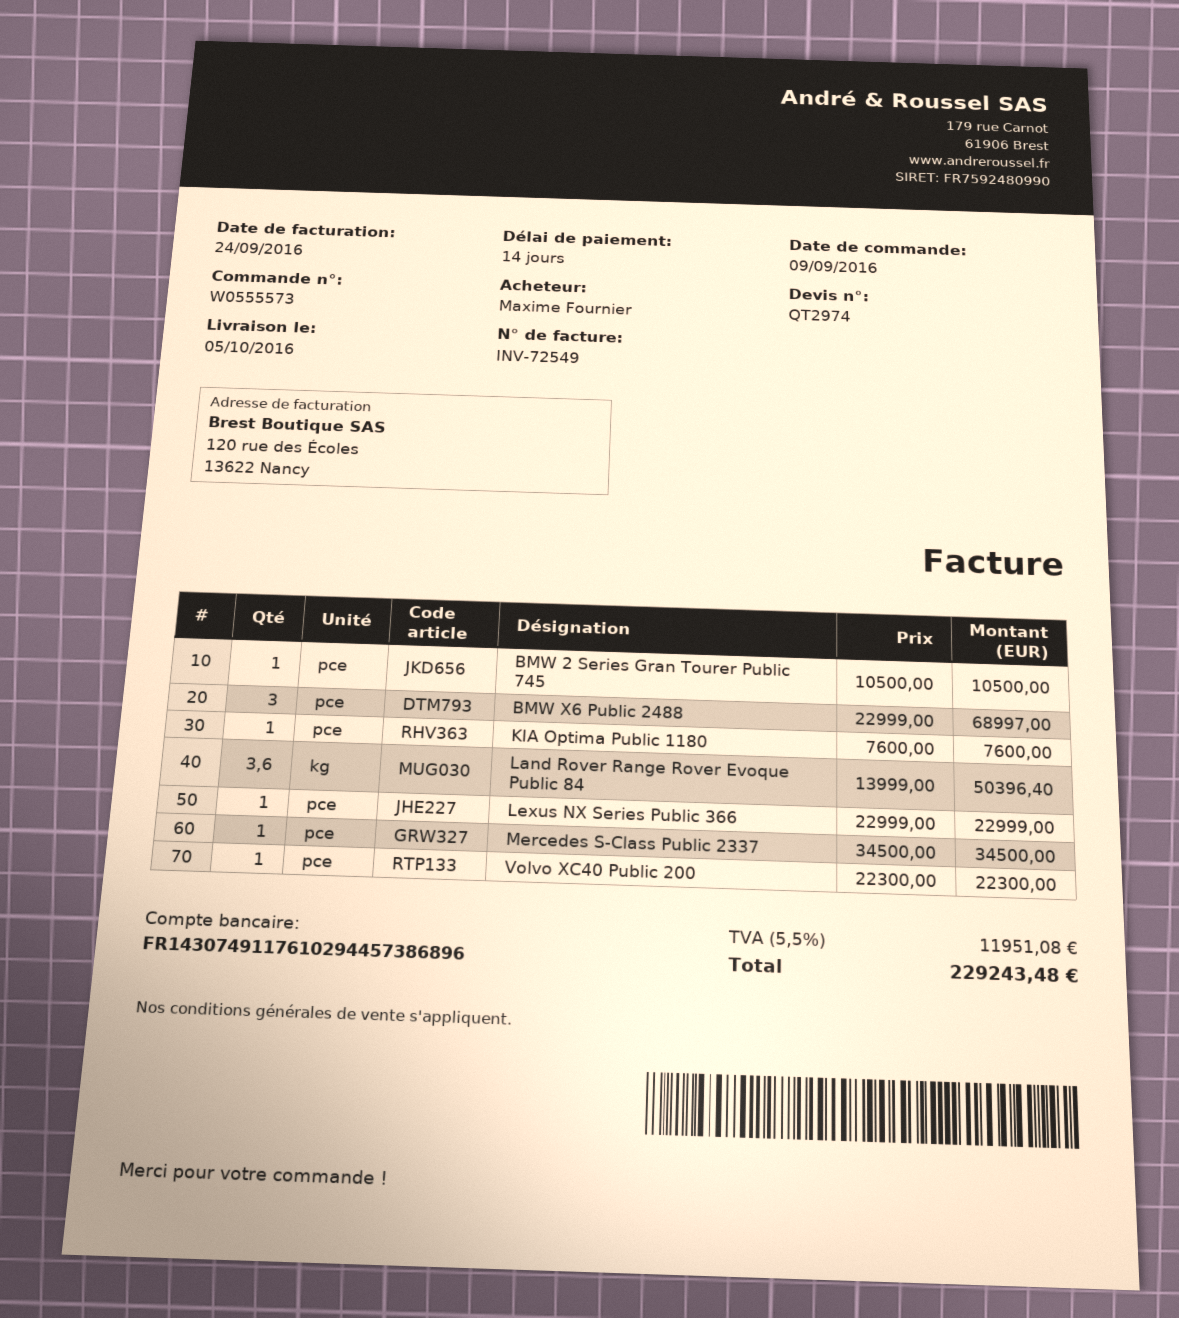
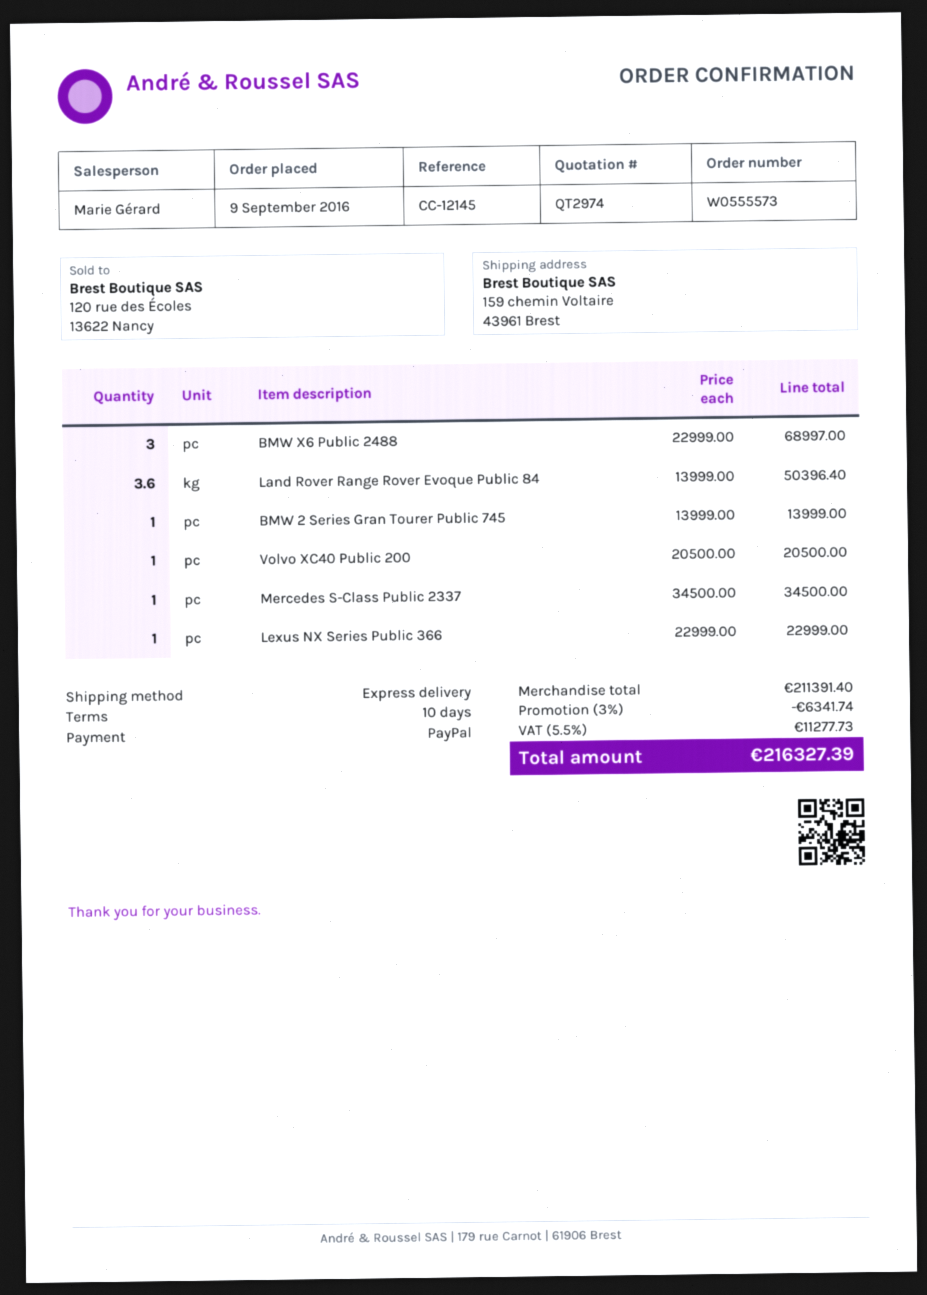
payment terms: 14 days -> 10 days
BMW 2 Series Gran Tourer Public 745: 1 x 10500.00 = 10500.00 -> 1 x 13999.00 = 13999.00
KIA Optima Public 1180: 1 x 7600.00 = 7600.00 -> none
Volvo XC40 Public 200: 1 x 22300.00 = 22300.00 -> 1 x 20500.00 = 20500.00
discount: none -> 3% = 6341.74
tax: 5.5% = 11951.08 -> 5.5% = 11277.73
total: 229243.48 -> 216327.39

